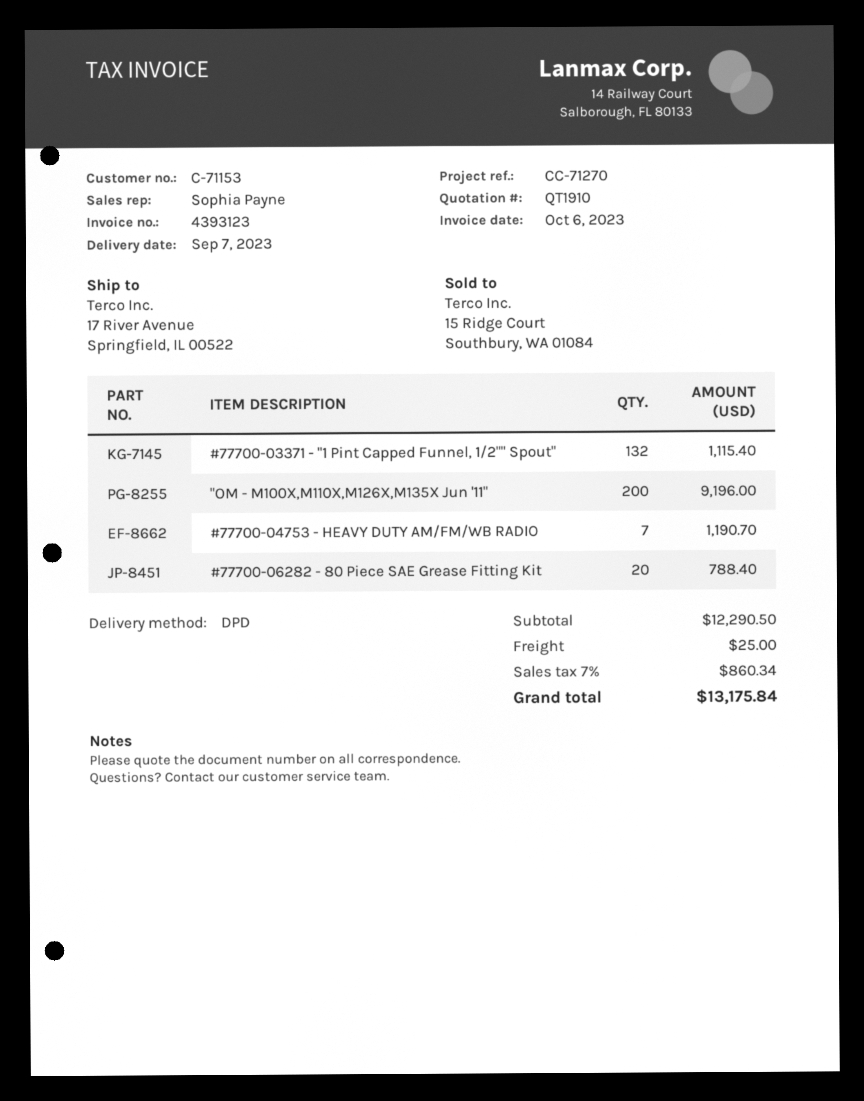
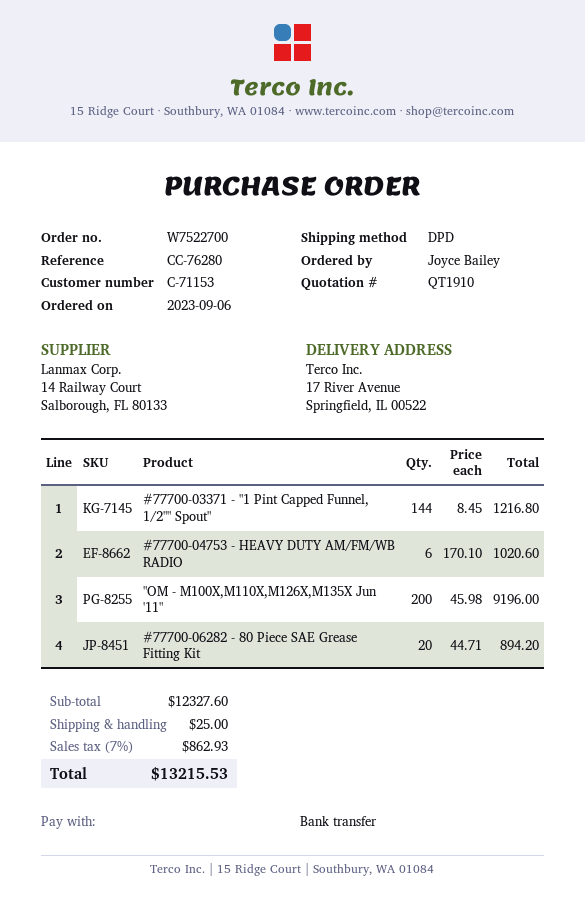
reference: CC-71270 -> CC-76280
#77700-03371 - "1 Pint Capped Funnel, 1/2"" Spout": 132 for 1115.40 -> 144 for 1216.80
#77700-04753 - HEAVY DUTY AM/FM/WB RADIO: 7 for 1190.70 -> 6 for 1020.60
#77700-06282 - 80 Piece SAE Grease Fitting Kit: 20 for 788.40 -> 20 for 894.20
subtotal: 12290.50 -> 12327.60
tax: 7% = 860.34 -> 7% = 862.93
total: 13175.84 -> 13215.53

